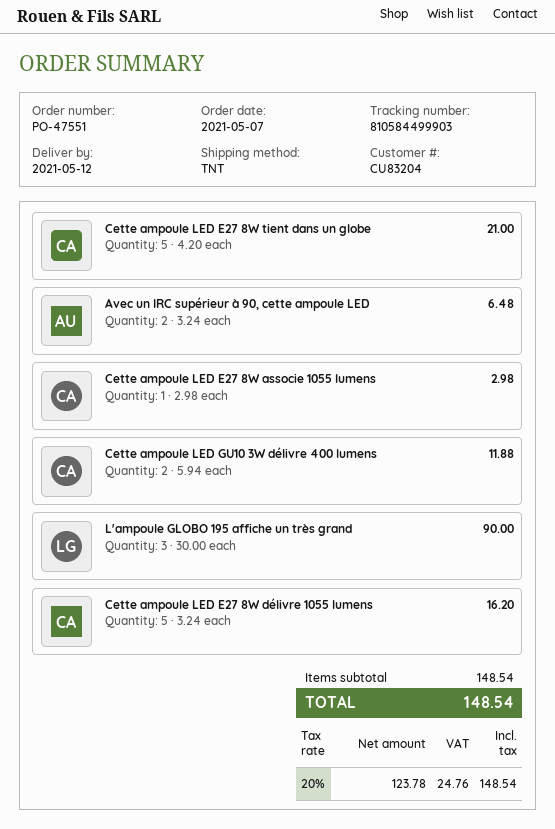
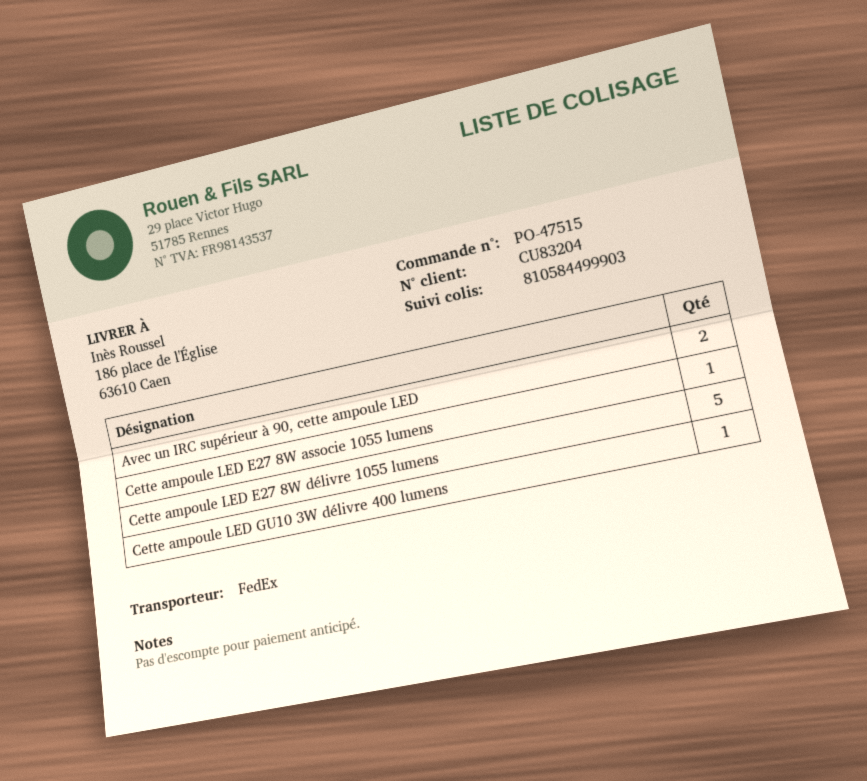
order number: PO-47551 -> PO-47515
shipping method: TNT -> FedEx
Cette ampoule LED E27 8W tient dans un globe: 5 -> none
Cette ampoule LED GU10 3W délivre 400 lumens: 2 -> 1
L'ampoule GLOBO 195 affiche un très grand: 3 -> none

